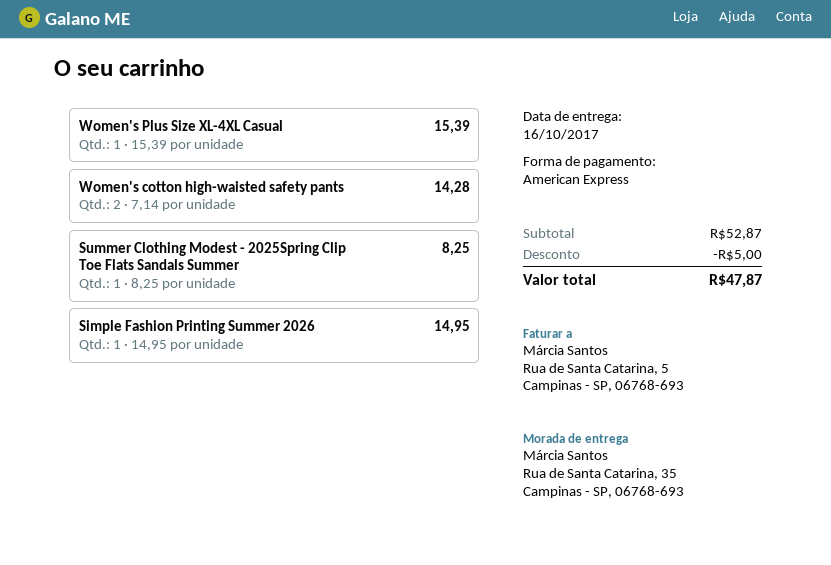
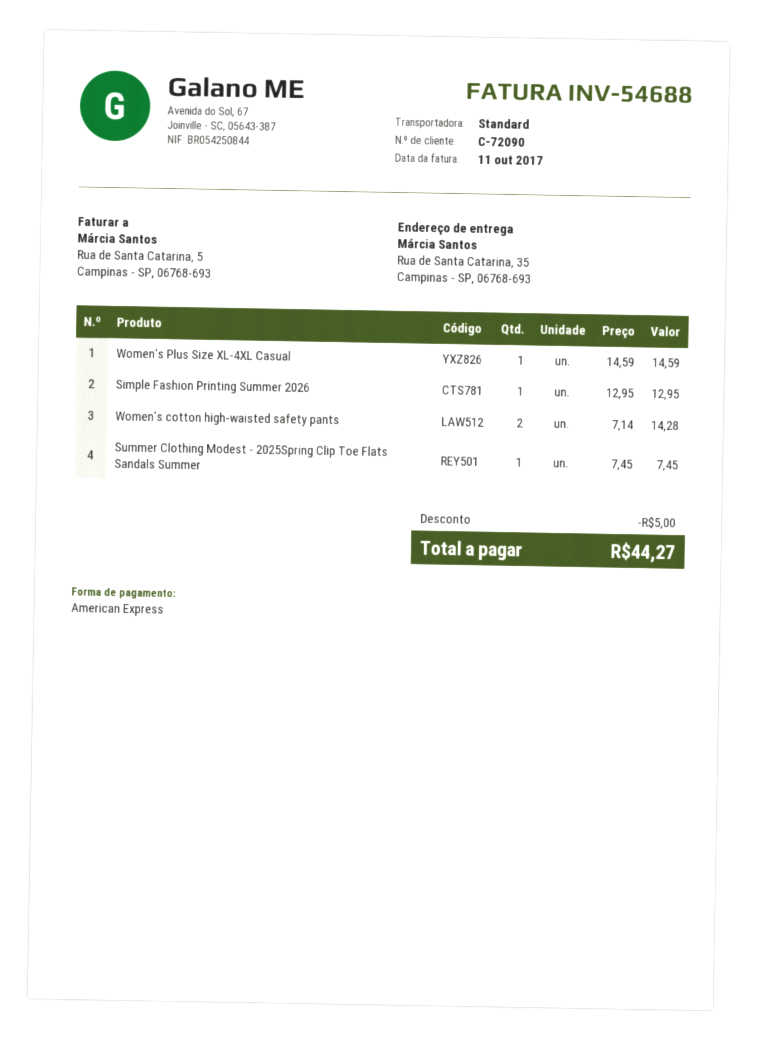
Women's Plus Size XL-4XL Casual: 1 x 15.39 = 15.39 -> 1 x 14.59 = 14.59
Summer Clothing Modest - 2025Spring Clip Toe Flats Sandals Summer: 1 x 8.25 = 8.25 -> 1 x 7.45 = 7.45
Simple Fashion Printing Summer 2026: 1 x 14.95 = 14.95 -> 1 x 12.95 = 12.95
total: 47.87 -> 44.27

